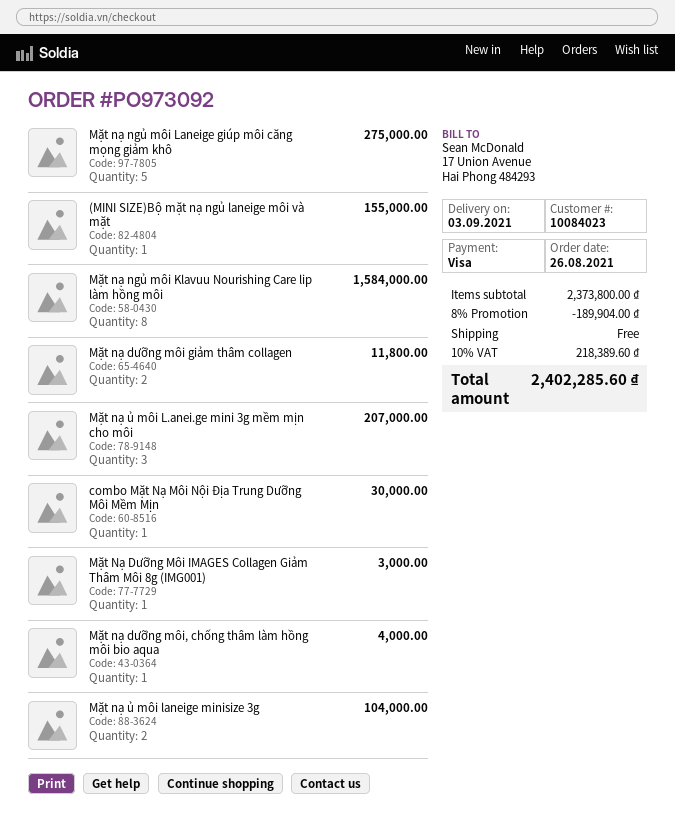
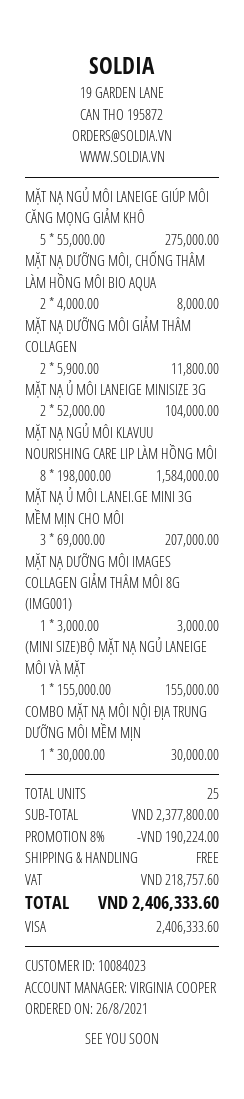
Mặt nạ dưỡng môi, chống thâm làm hồng môi bio aqua: 1 for 4000.00 -> 2 for 8000.00
subtotal: 2373800.00 -> 2377800.00
discount: 8% = 189904.00 -> 8% = 190224.00
tax: 218389.60 -> 218757.60
total: 2402285.60 -> 2406333.60

